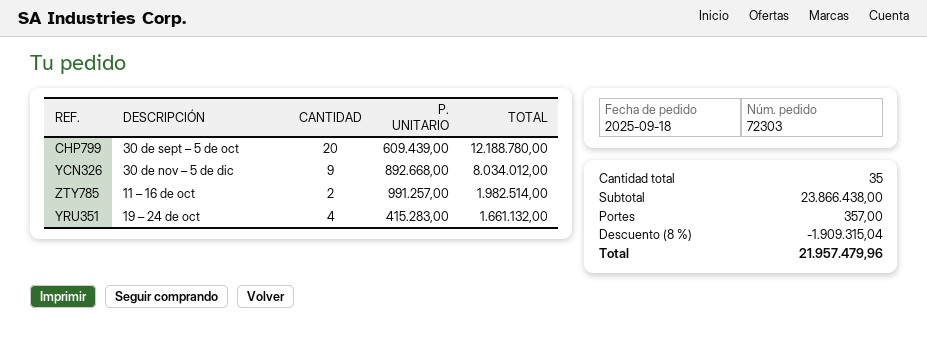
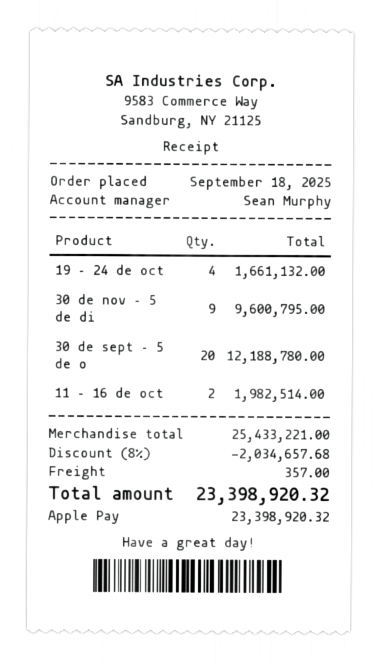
30 de nov – 5 de dic: 9 for 8034012.00 -> 9 for 9600795.00
subtotal: 23866438.00 -> 25433221.00
discount: 8% = 1909315.04 -> 8% = 2034657.68
total: 21957479.96 -> 23398920.32

